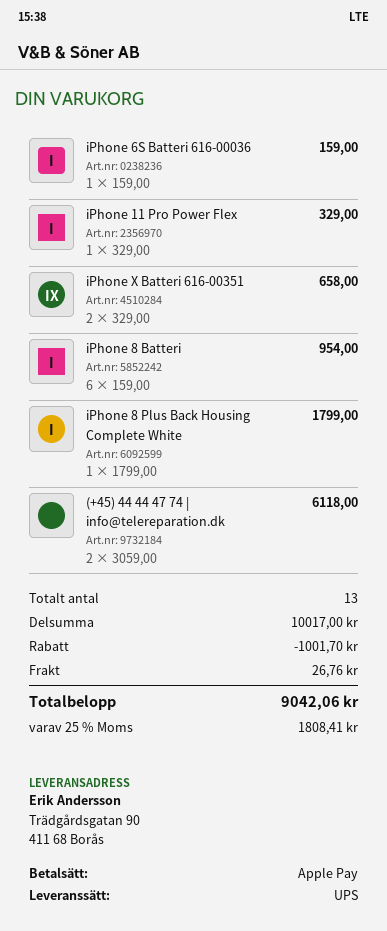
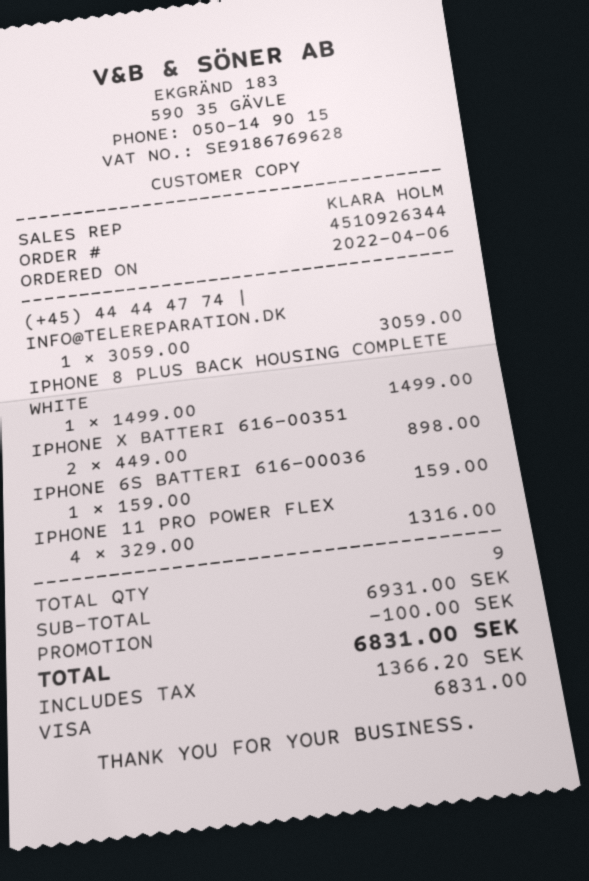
payment method: Apple Pay -> Visa
iPhone 11 Pro Power Flex: 1 x 329.00 = 329.00 -> 4 x 329.00 = 1316.00
iPhone X Batteri 616-00351: 2 x 329.00 = 658.00 -> 2 x 449.00 = 898.00
iPhone 8 Batteri: 6 x 159.00 = 954.00 -> none
iPhone 8 Plus Back Housing Complete White: 1 x 1799.00 = 1799.00 -> 1 x 1499.00 = 1499.00
(+45) 44 44 47 74 | info@telereparation.dk: 2 x 3059.00 = 6118.00 -> 1 x 3059.00 = 3059.00
total quantity: 13 -> 9
subtotal: 10017.00 -> 6931.00
discount: 1001.70 -> 100.00
shipping: 26.76 -> none
tax: 1808.41 -> 1366.20
total: 9042.06 -> 6831.00

